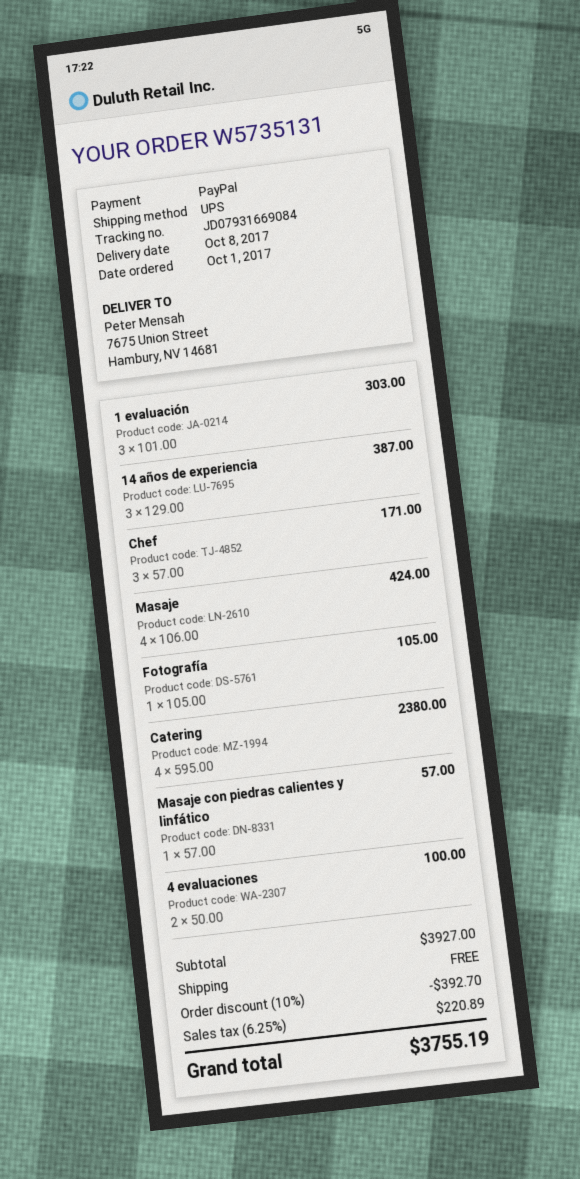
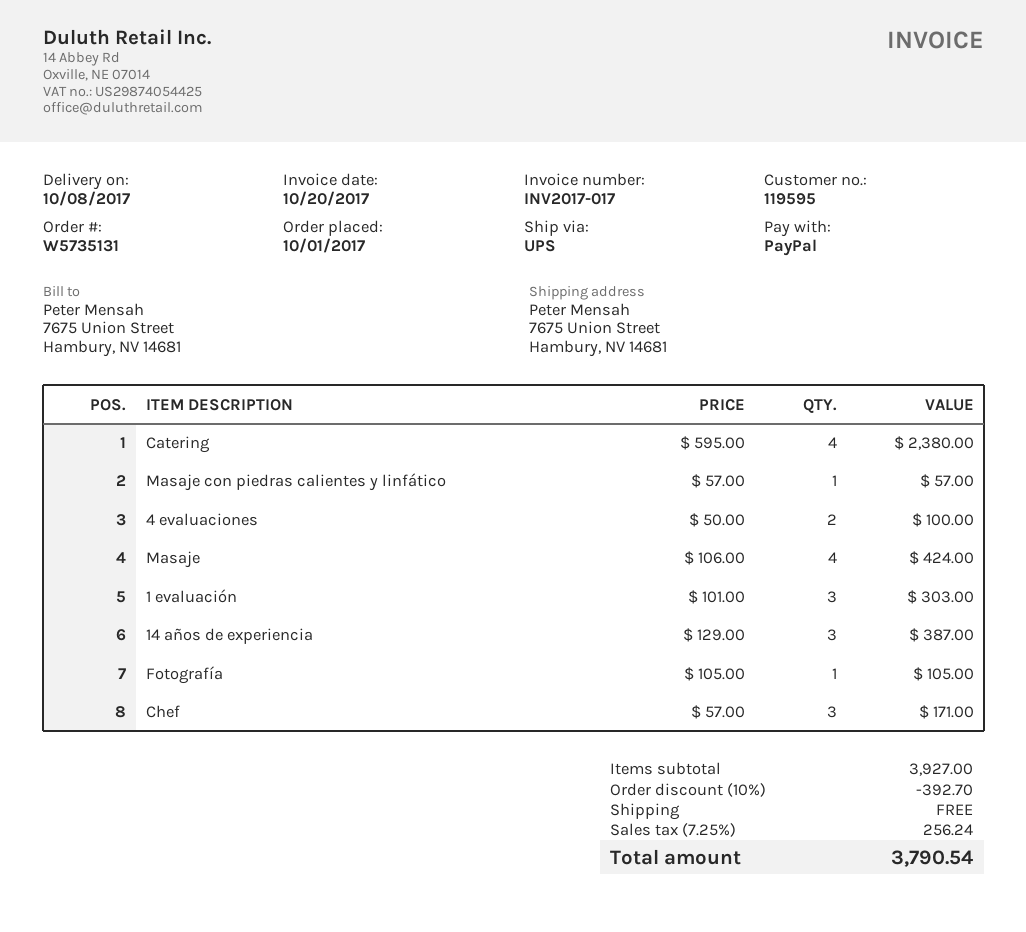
tax: 6.25% = 220.89 -> 7.25% = 256.24
total: 3755.19 -> 3790.54

